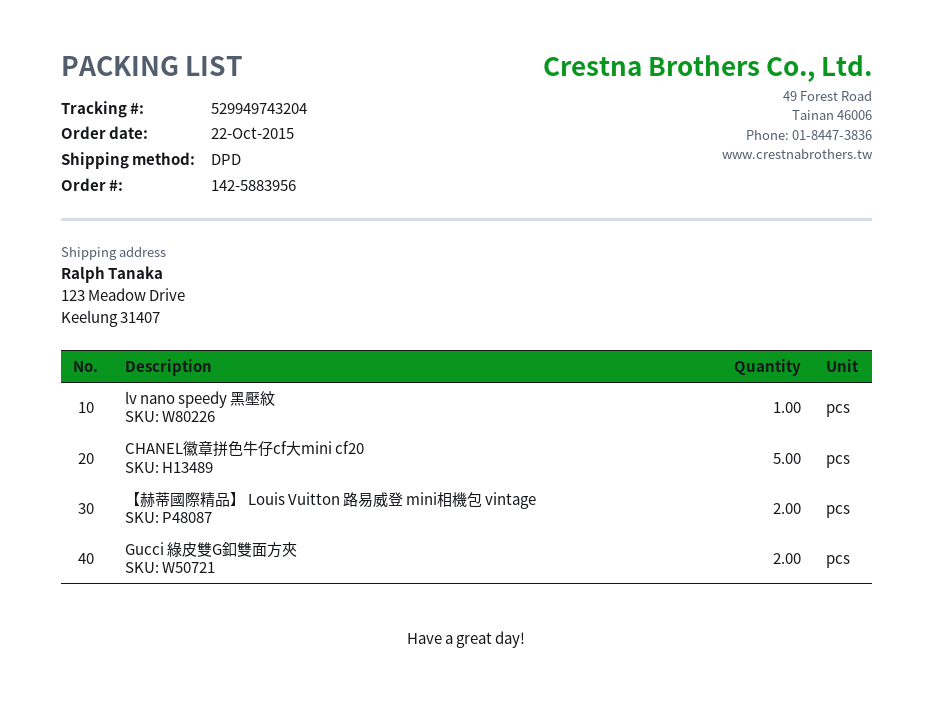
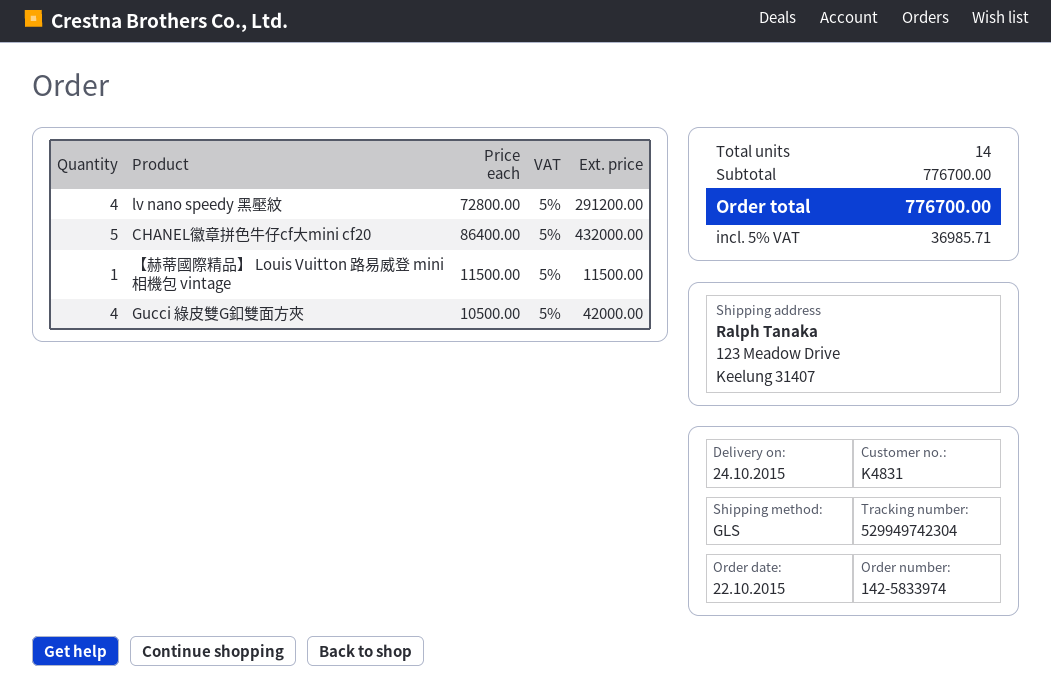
order number: 142-5883956 -> 142-5833974
shipping method: DPD -> GLS
tracking number: 529949743204 -> 529949742304
lv nano speedy 黑壓紋: 1 -> 4
【赫蒂國際精品】 Louis Vuitton 路易威登 mini相機包 vintage: 2 -> 1
Gucci 綠皮雙G釦雙面方夾: 2 -> 4

